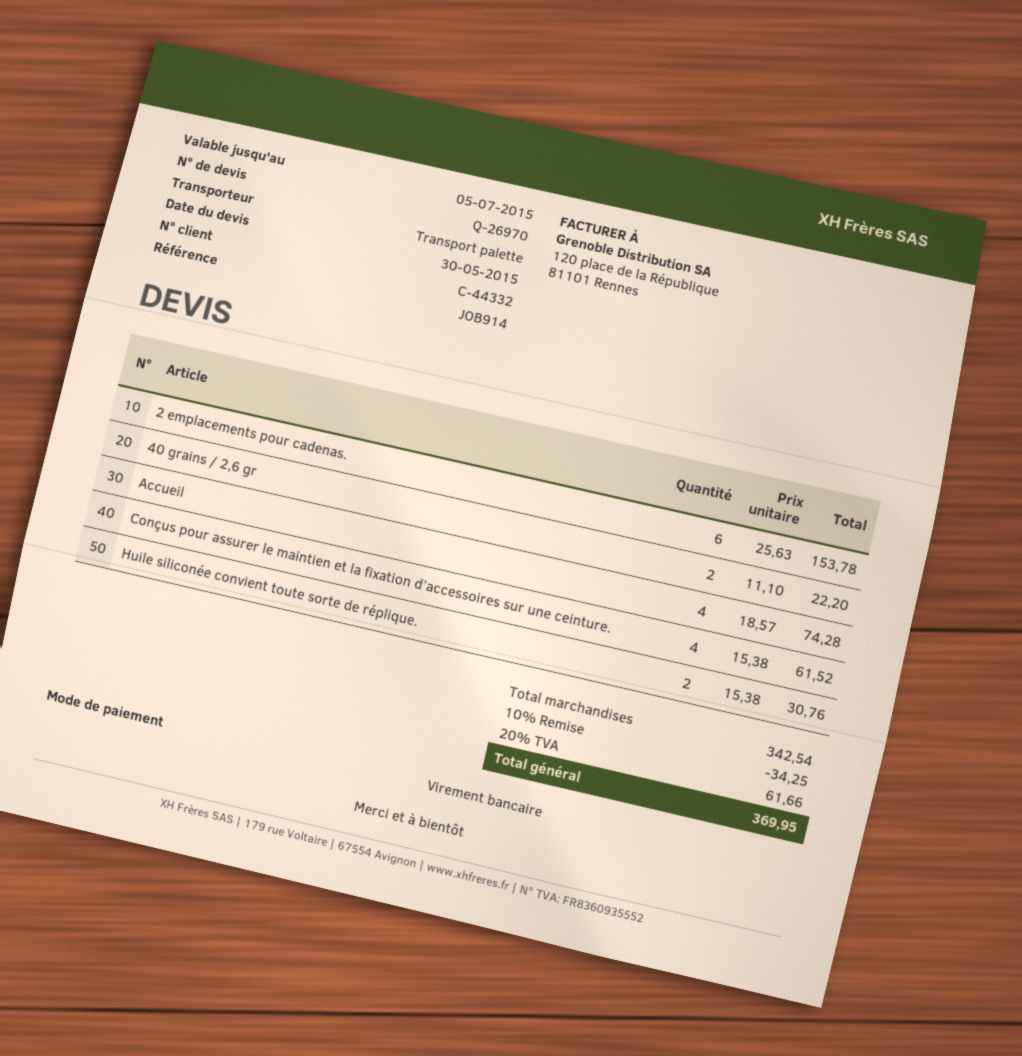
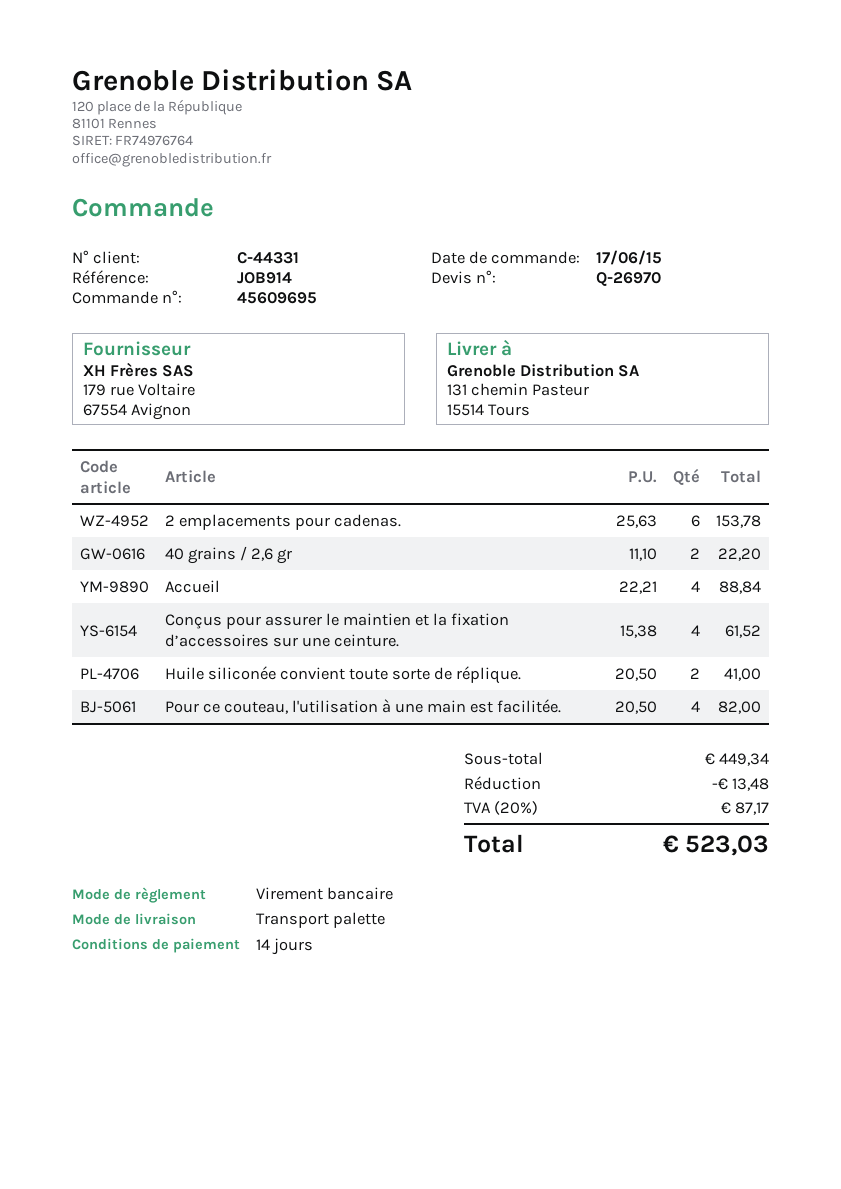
customer number: C-44332 -> C-44331
Accueil: 4 x 18.57 = 74.28 -> 4 x 22.21 = 88.84
Huile siliconée convient toute sorte de réplique.: 2 x 15.38 = 30.76 -> 2 x 20.50 = 41.00
Pour ce couteau, l'utilisation à une main est facilitée.: none -> 4 x 20.50 = 82.00
subtotal: 342.54 -> 449.34
discount: 34.25 -> 13.48
tax: 20% = 61.66 -> 20% = 87.17
total: 369.95 -> 523.03

